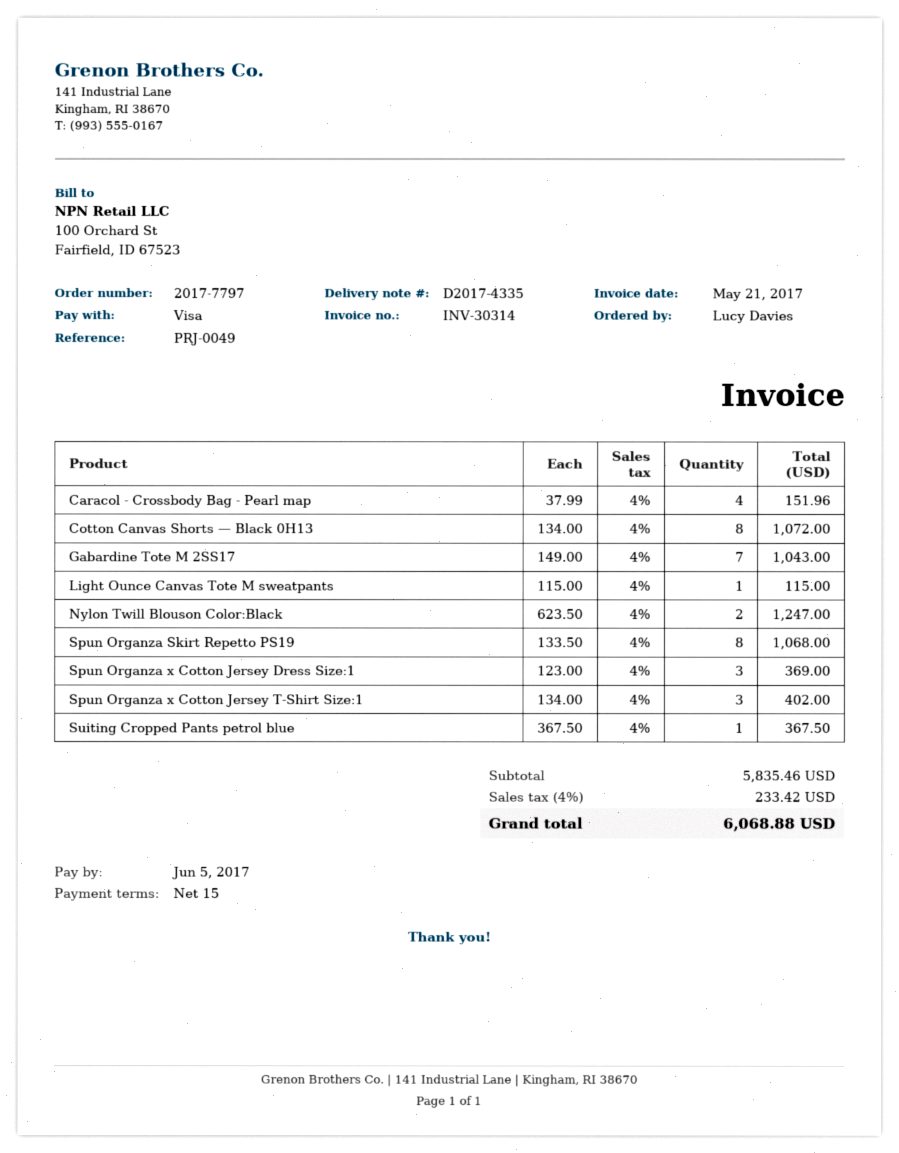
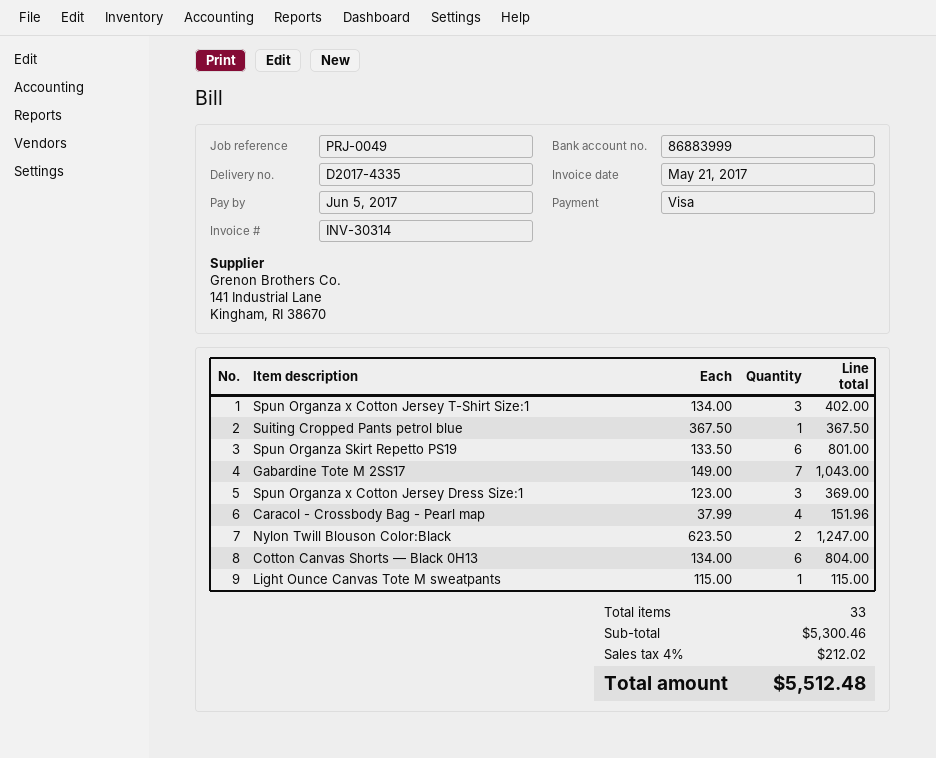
Cotton Canvas Shorts — Black 0H13: 8 x 134.00 = 1072.00 -> 6 x 134.00 = 804.00
Spun Organza Skirt Repetto PS19: 8 x 133.50 = 1068.00 -> 6 x 133.50 = 801.00
subtotal: 5835.46 -> 5300.46
tax: 4% = 233.42 -> 4% = 212.02
total: 6068.88 -> 5512.48

